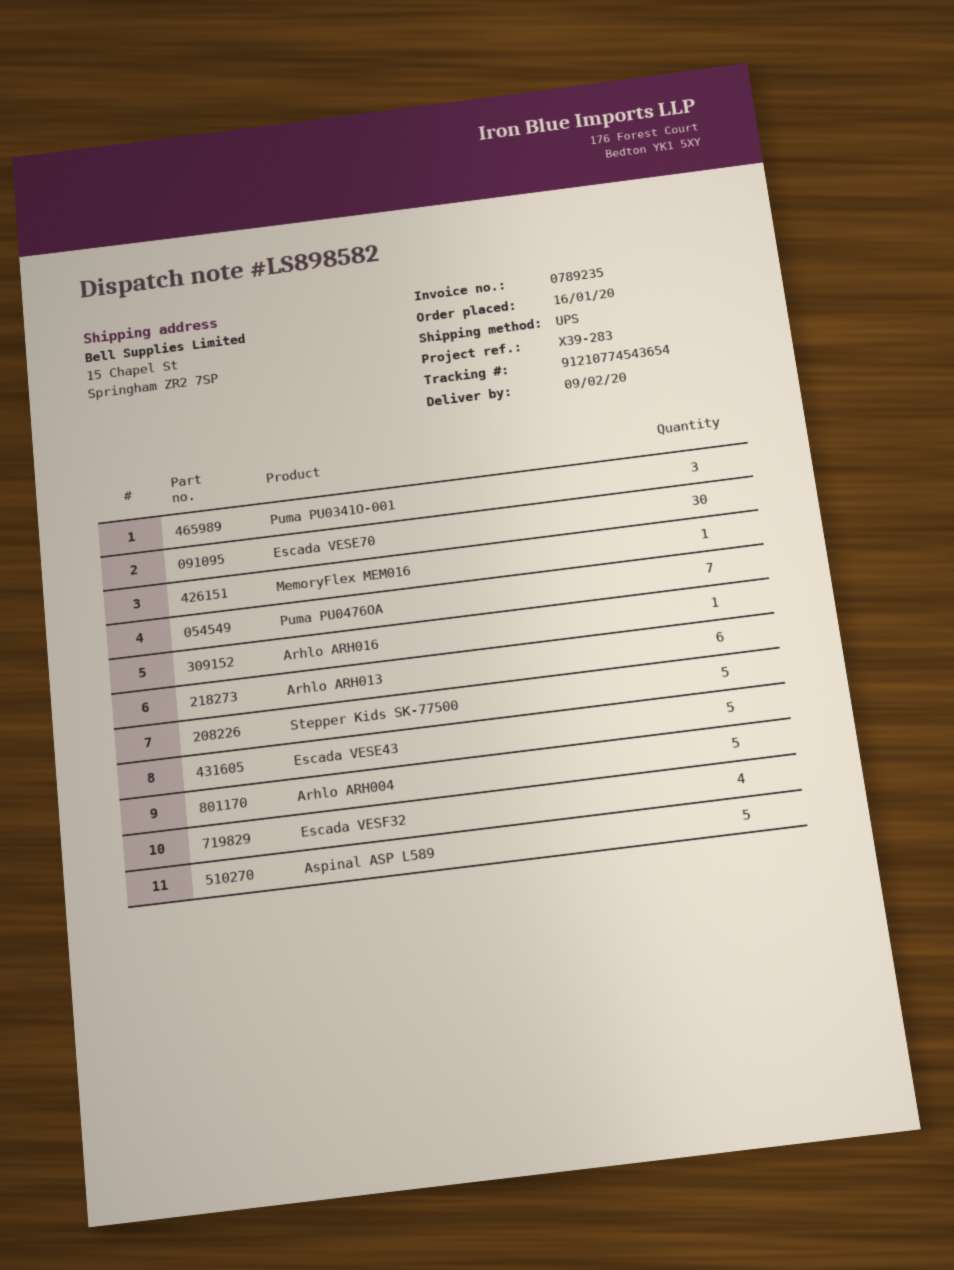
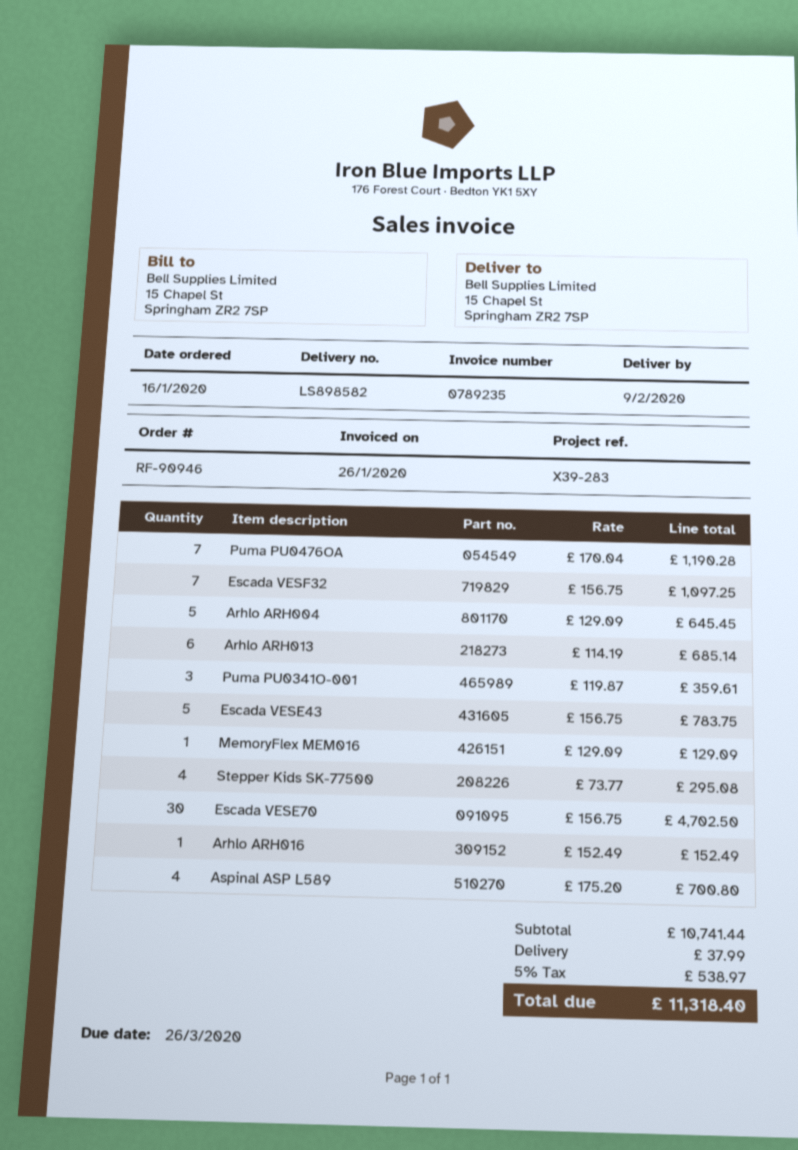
Stepper Kids SK-77500: 5 -> 4
Escada VESF32: 4 -> 7
Aspinal ASP L589: 5 -> 4

